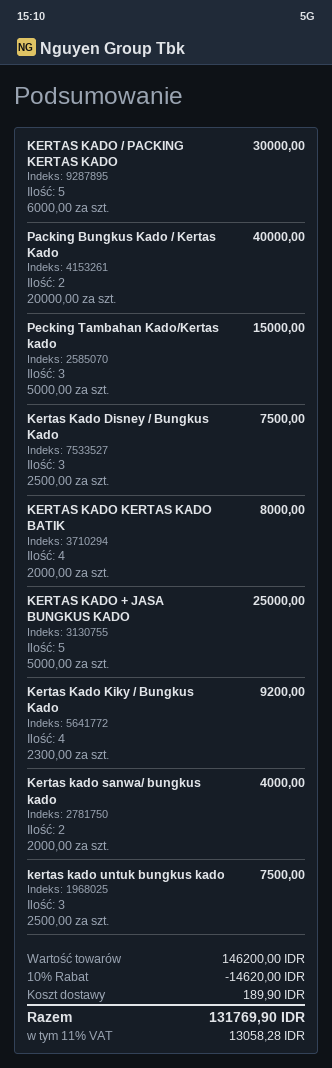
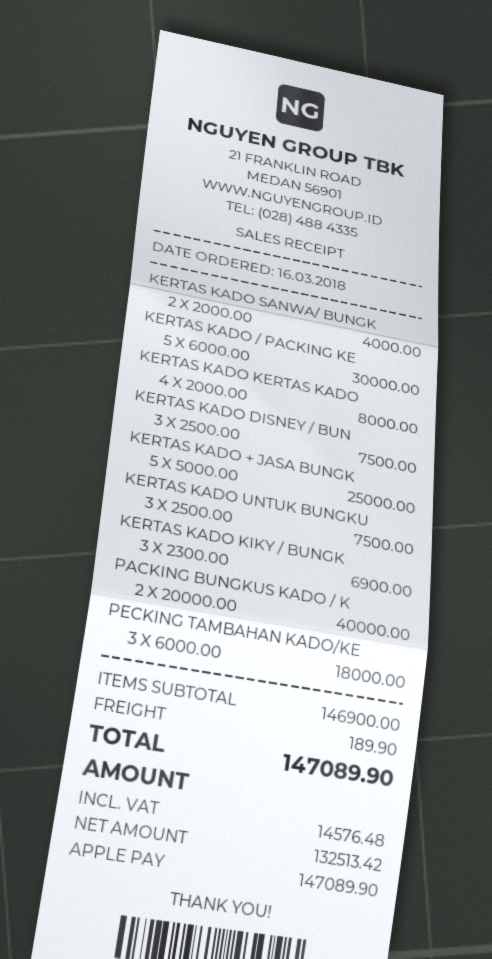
Pecking Tambahan Kado/Kertas kado: 3 x 5000.00 = 15000.00 -> 3 x 6000.00 = 18000.00
Kertas Kado Kiky / Bungkus Kado: 4 x 2300.00 = 9200.00 -> 3 x 2300.00 = 6900.00
subtotal: 146200.00 -> 146900.00
discount: 10% = 14620.00 -> none
tax: 13058.28 -> 14576.48
total: 131769.90 -> 147089.90

